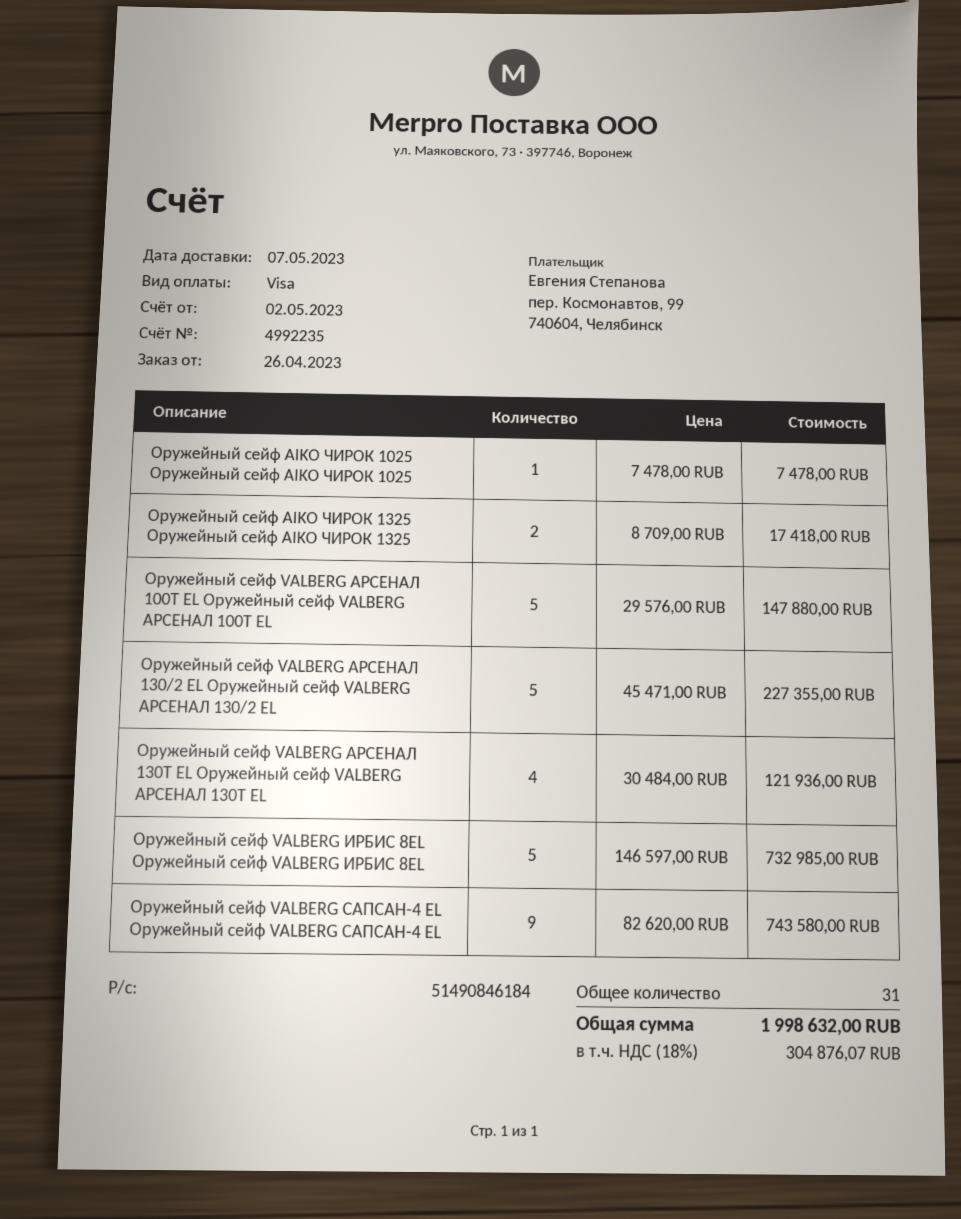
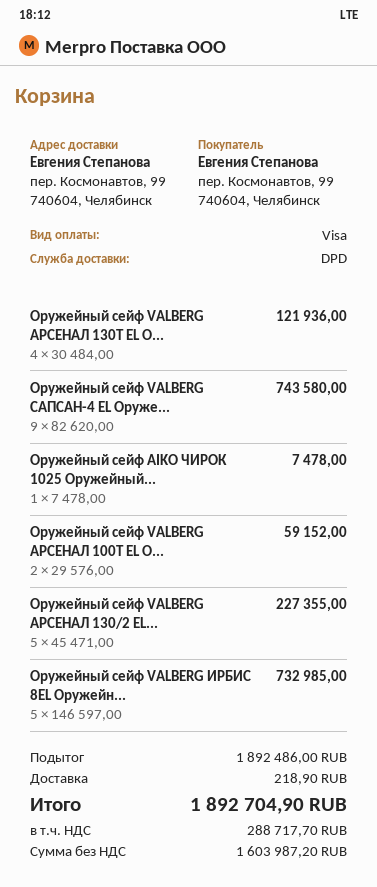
Оружейный сейф AIKO ЧИРОК 1325 Оружейный сейф AIKO ЧИРОК 1325: 2 x 8709.00 = 17418.00 -> none
Оружейный сейф VALBERG АРСЕНАЛ 100Т EL Оружейный сейф VALBERG АРСЕНАЛ 100Т EL: 5 x 29576.00 = 147880.00 -> 2 x 29576.00 = 59152.00
shipping: none -> 218.90
tax: 304876.07 -> 288717.70
total: 1998632.00 -> 1892704.90

